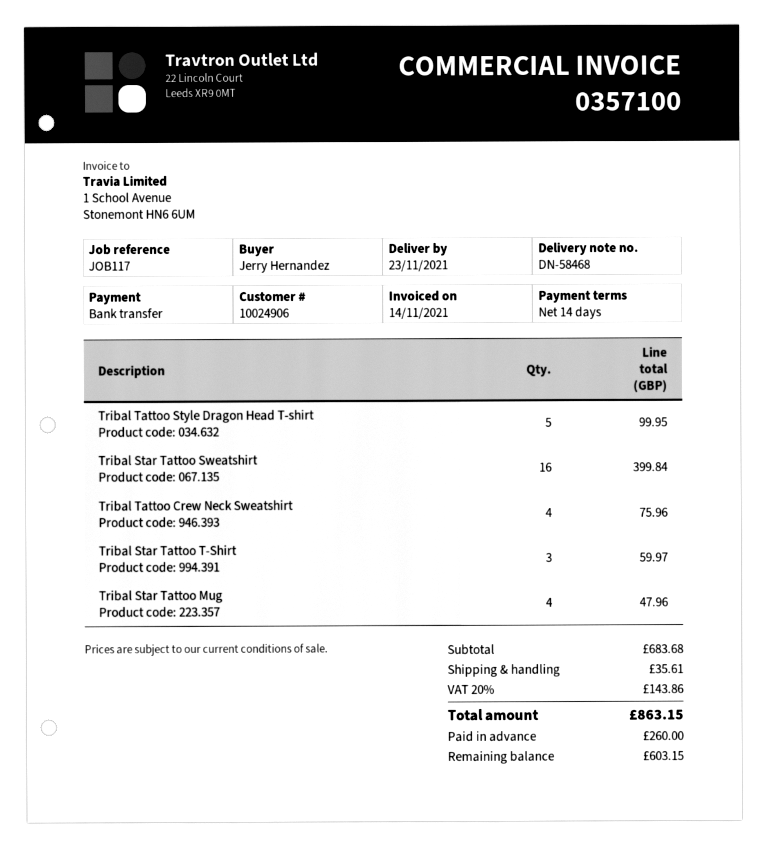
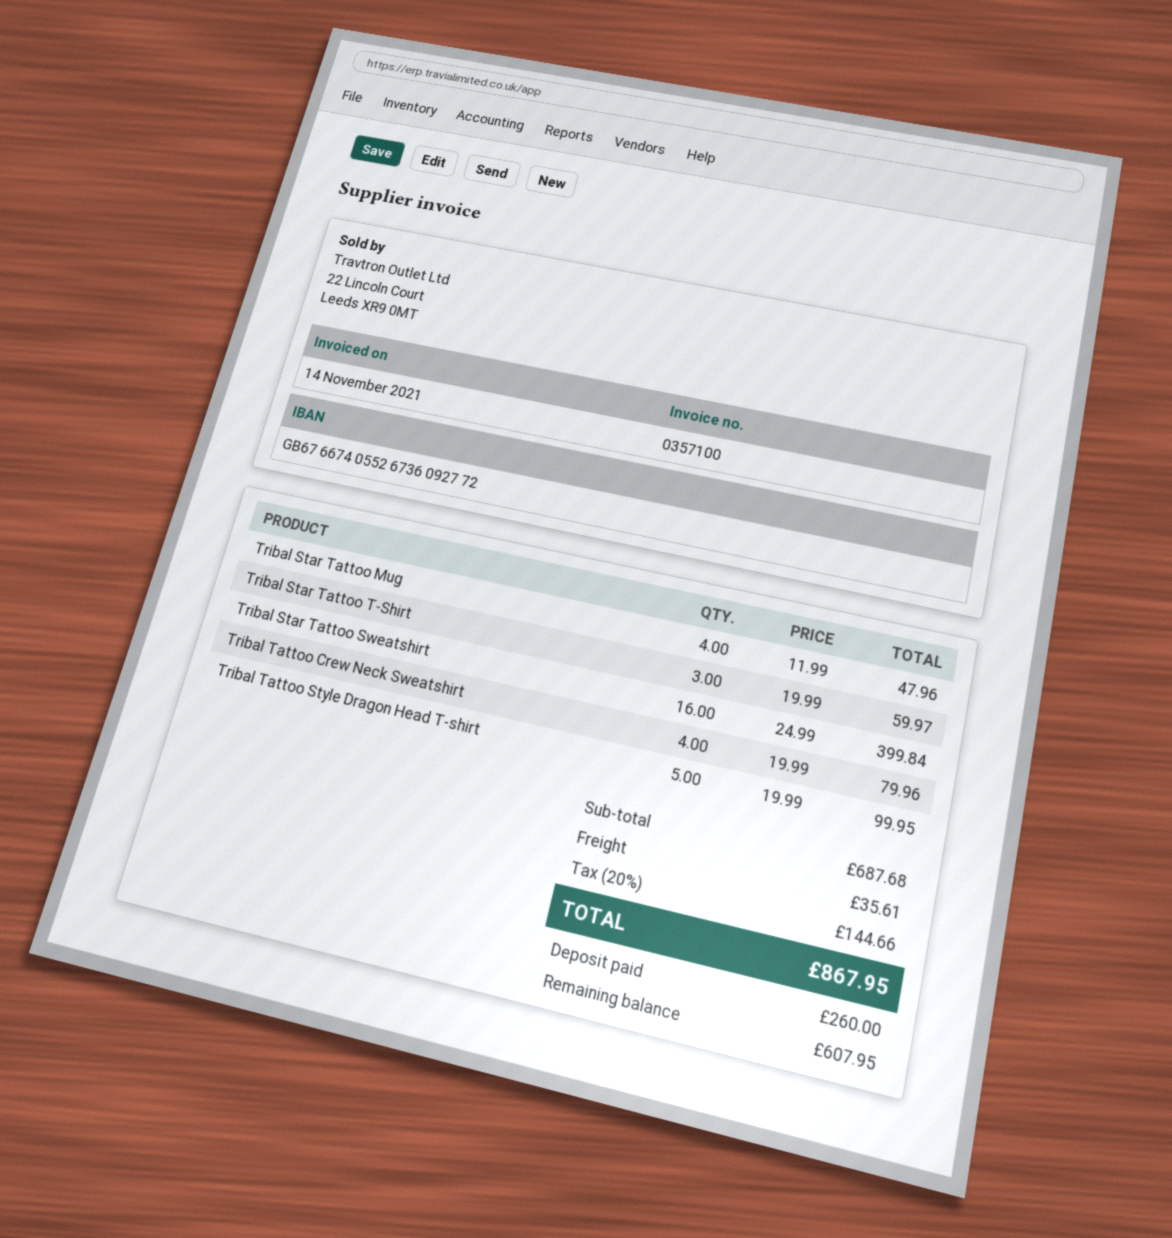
Tribal Tattoo Crew Neck Sweatshirt: 4 for 75.96 -> 4 for 79.96
subtotal: 683.68 -> 687.68
tax: 20% = 143.86 -> 20% = 144.66
total: 863.15 -> 867.95
balance: 603.15 -> 607.95

